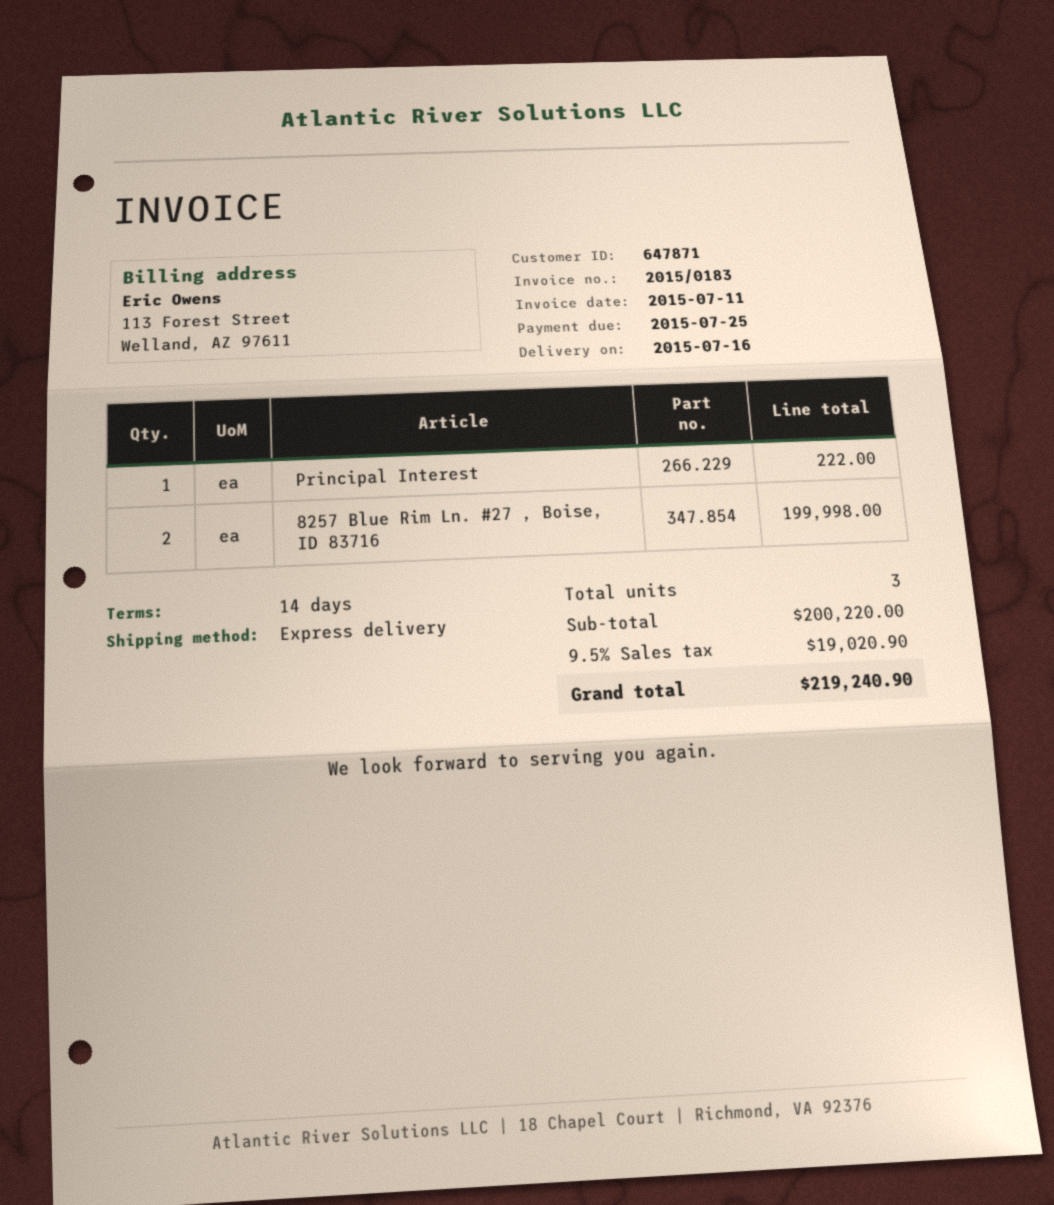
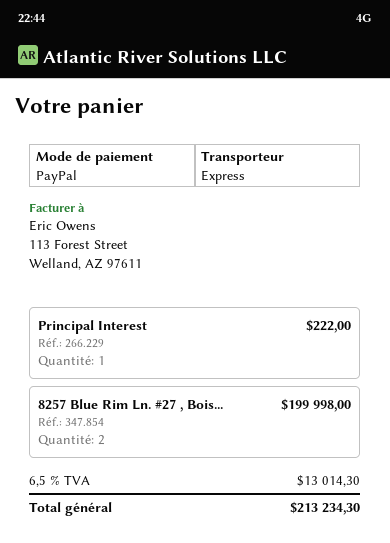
tax: 9.5% = 19020.90 -> 6.5% = 13014.30
total: 219240.90 -> 213234.30

